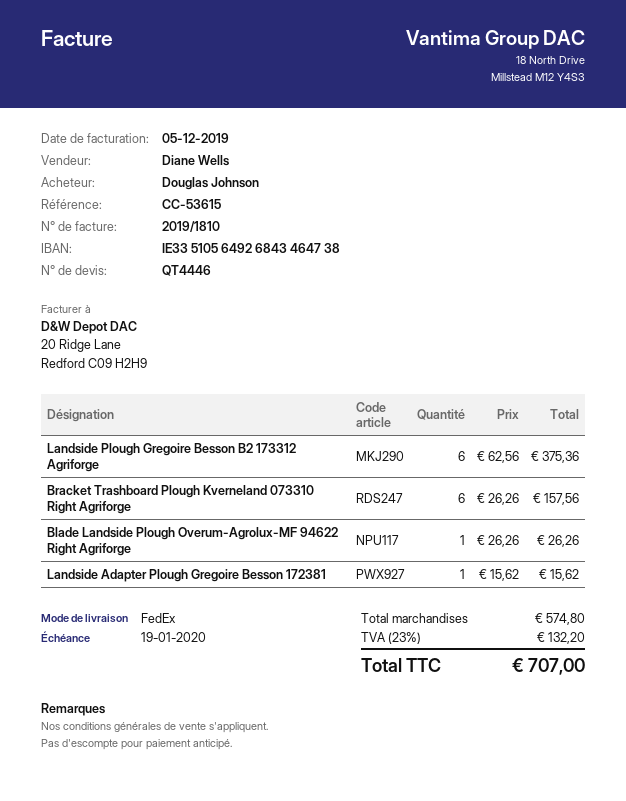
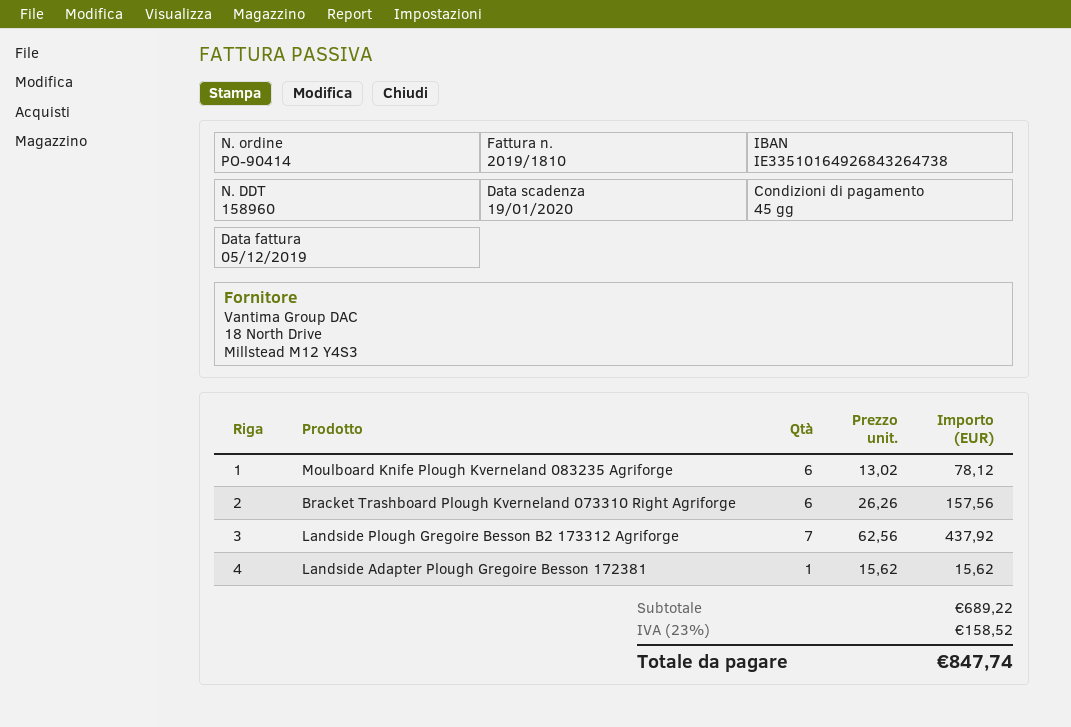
bank account: IE33510564926843464738 -> IE33510164926843264738
Landside Plough Gregoire Besson B2 173312 Agriforge: 6 x 62.56 = 375.36 -> 7 x 62.56 = 437.92
Blade Landside Plough Overum-Agrolux-MF 94622 Right Agriforge: 1 x 26.26 = 26.26 -> none
Moulboard Knife Plough Kverneland 083235 Agriforge: none -> 6 x 13.02 = 78.12
subtotal: 574.80 -> 689.22
tax: 23% = 132.20 -> 23% = 158.52
total: 707.00 -> 847.74

